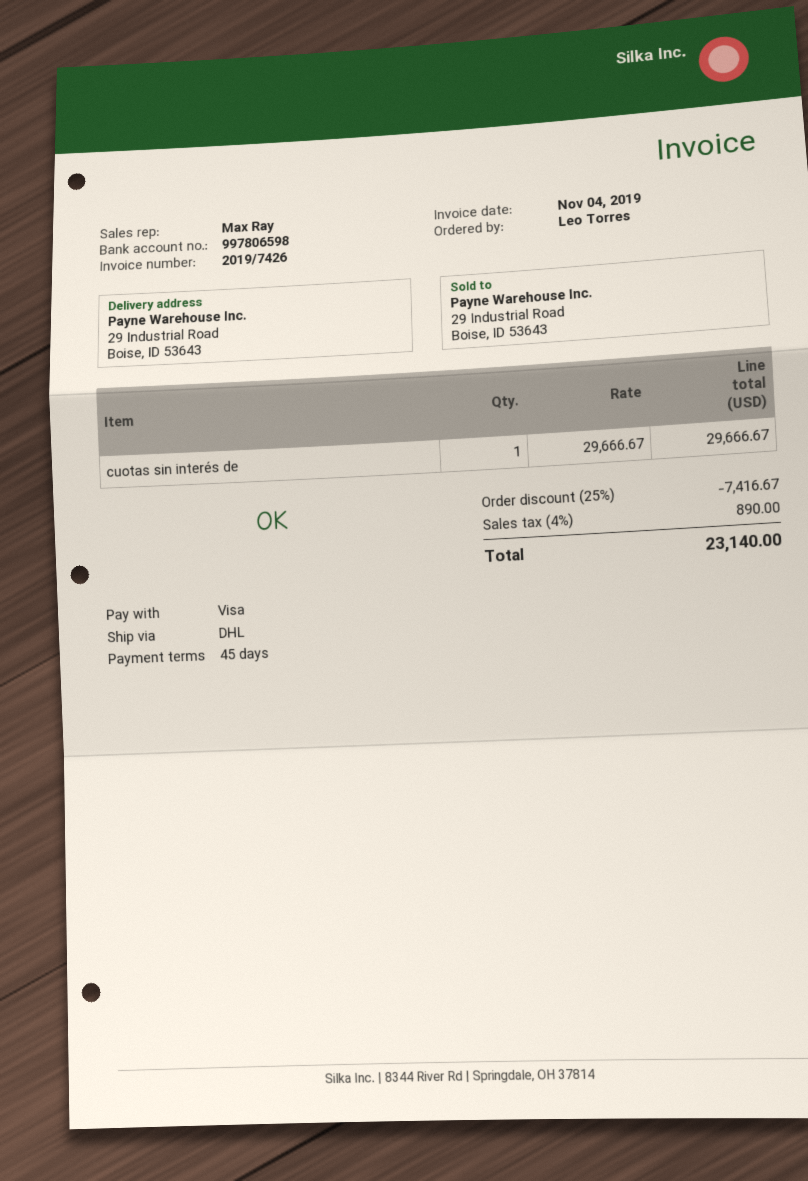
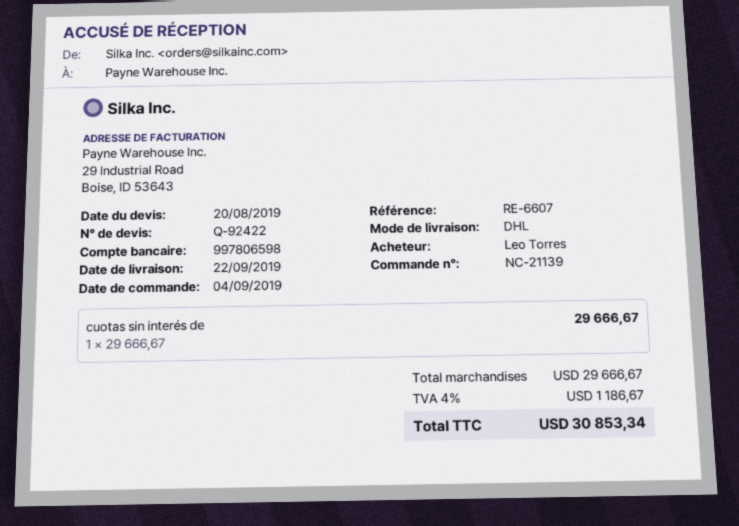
discount: 25% = 7416.67 -> none
tax: 4% = 890.00 -> 4% = 1186.67
total: 23140.00 -> 30853.34

